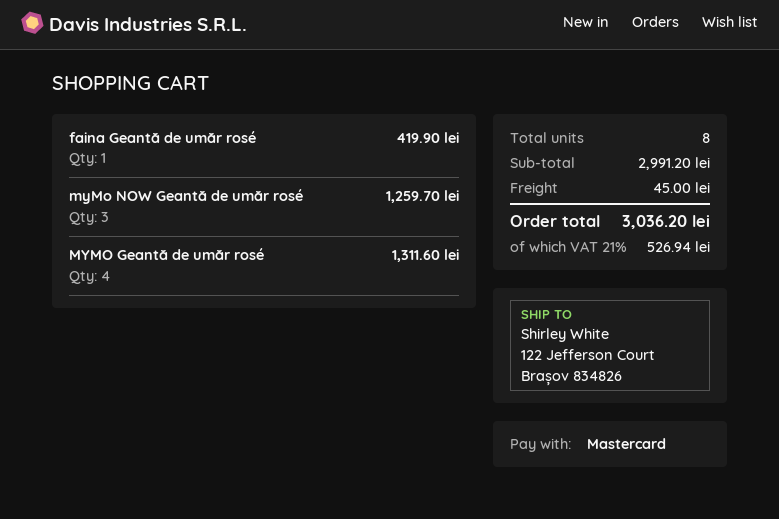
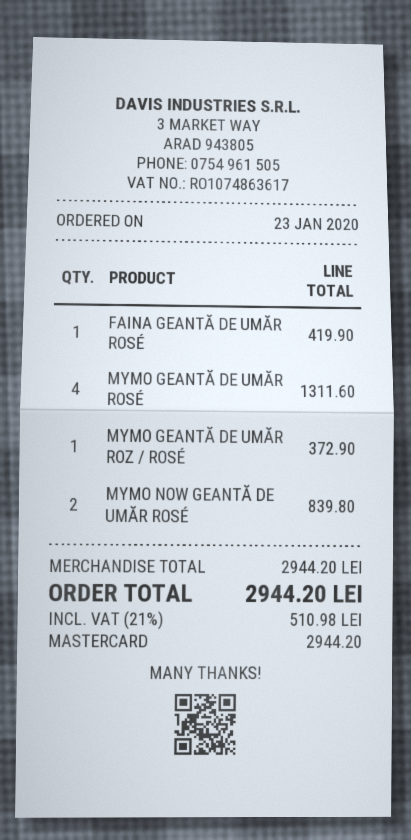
myMo NOW Geantă de umăr rosé: 3 for 1259.70 -> 2 for 839.80
MYMO GEANTĂ DE UMĂR ROZ / ROSÉ: none -> 1 for 372.90
subtotal: 2991.20 -> 2944.20
shipping: 45.00 -> none
tax: 21% = 526.94 -> 21% = 510.98
total: 3036.20 -> 2944.20

